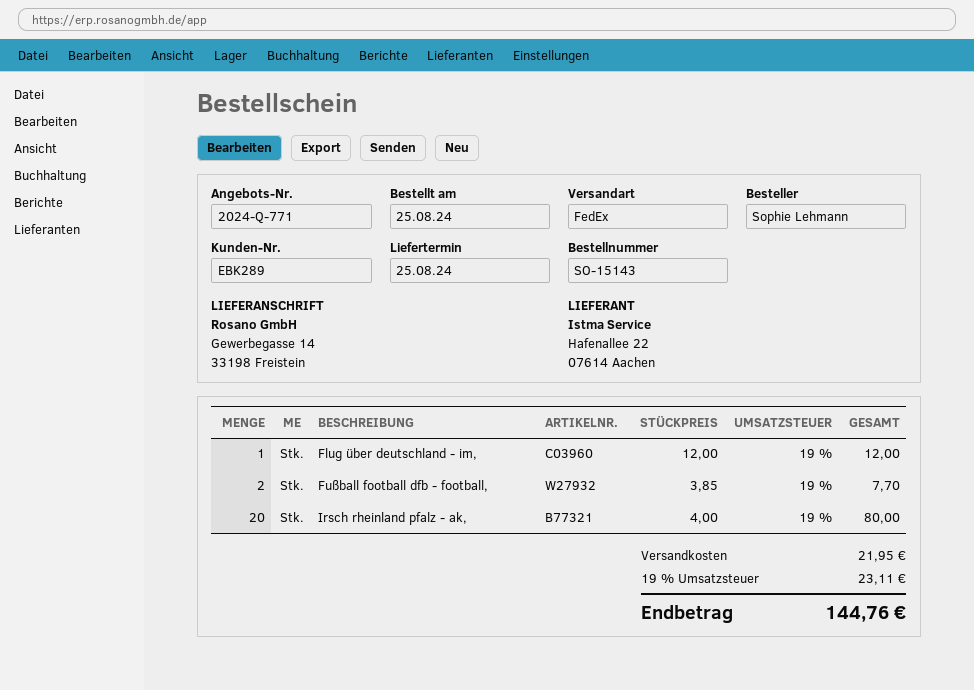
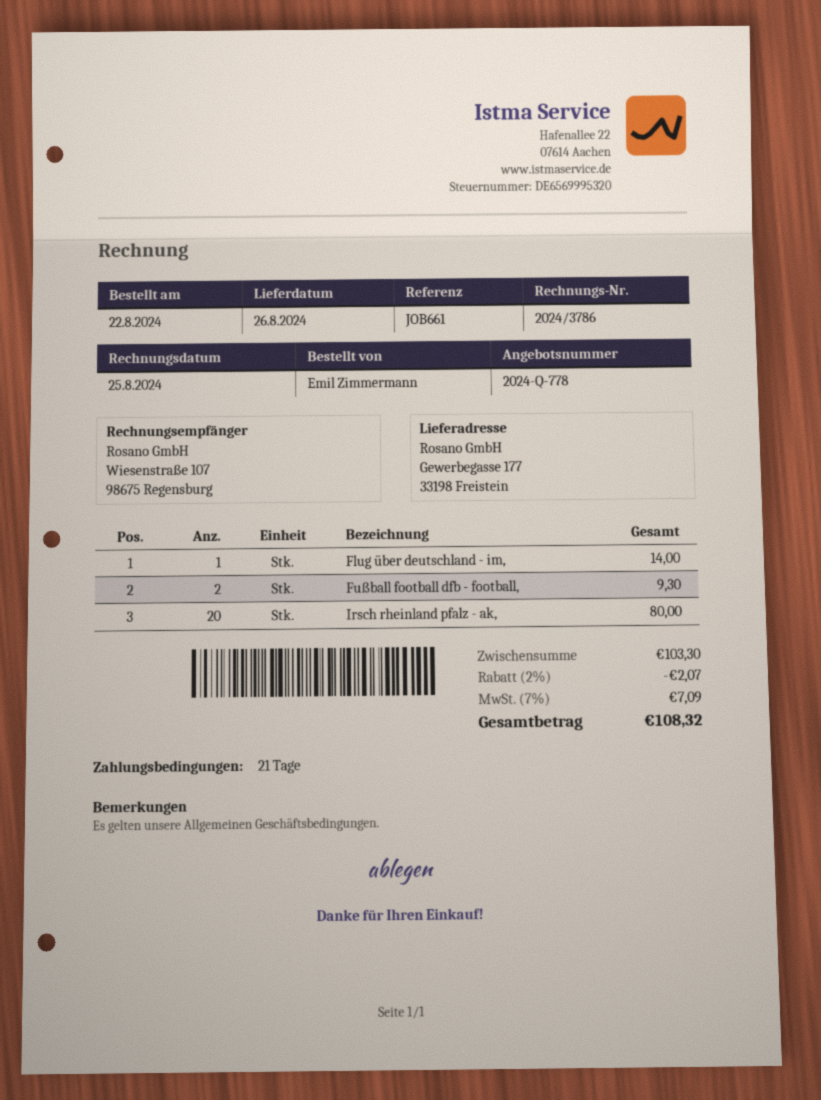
quote number: 2024-Q-771 -> 2024-Q-778
order date: 2024-08-25 -> 2024-08-22
delivery date: 2024-08-25 -> 2024-08-26
ordered by: Sophie Lehmann -> Emil Zimmermann
ship to: Gewerbegasse 14, 33198 Freistein -> Gewerbegasse 177, 33198 Freistein
Flug über deutschland - im,: 1 for 12.00 -> 1 for 14.00
Fußball football dfb - football,: 2 for 7.70 -> 2 for 9.30
discount: none -> 2% = 2.07
shipping: 21.95 -> none
tax: 19% = 23.11 -> 7% = 7.09
total: 144.76 -> 108.32

